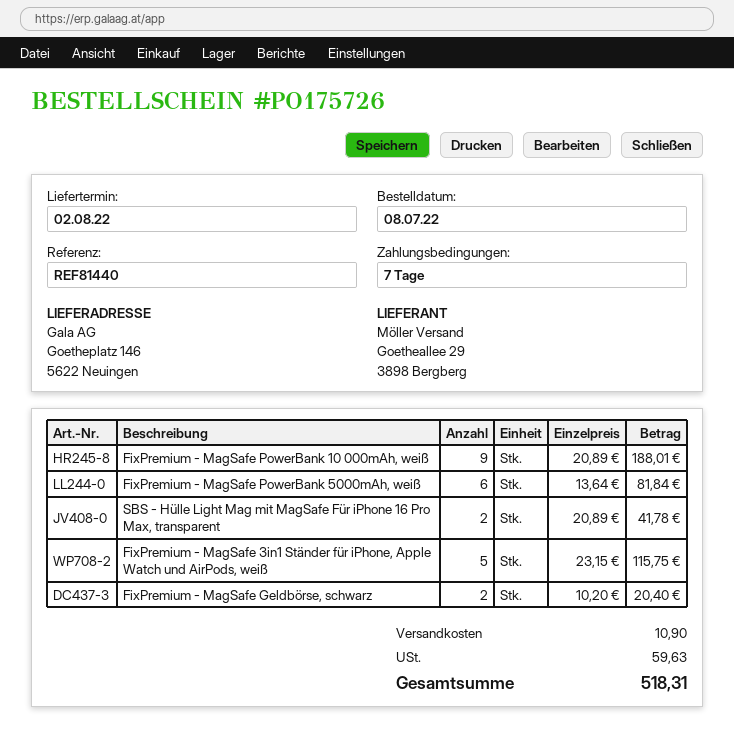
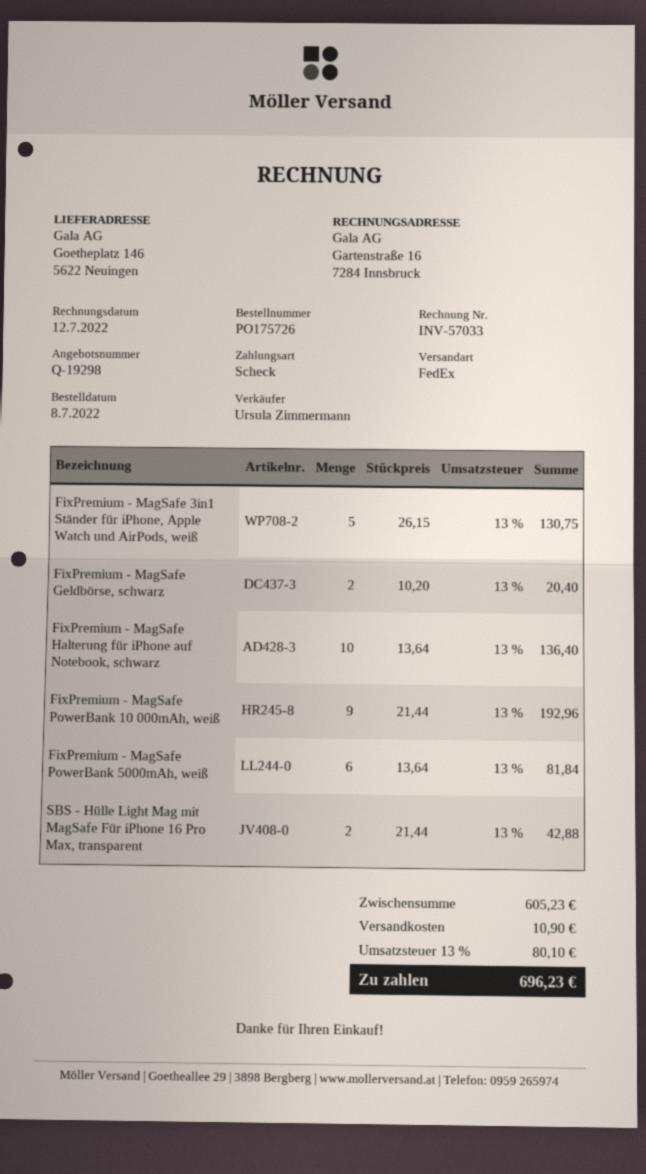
FixPremium - MagSafe PowerBank 10 000mAh, weiß: 9 x 20.89 = 188.01 -> 9 x 21.44 = 192.96
SBS - Hülle Light Mag mit MagSafe Für iPhone 16 Pro Max, transparent: 2 x 20.89 = 41.78 -> 2 x 21.44 = 42.88
FixPremium - MagSafe 3in1 Ständer für iPhone, Apple Watch und AirPods, weiß: 5 x 23.15 = 115.75 -> 5 x 26.15 = 130.75
FixPremium - MagSafe Halterung für iPhone auf Notebook, schwarz: none -> 10 x 13.64 = 136.40
tax: 59.63 -> 80.10
total: 518.31 -> 696.23

